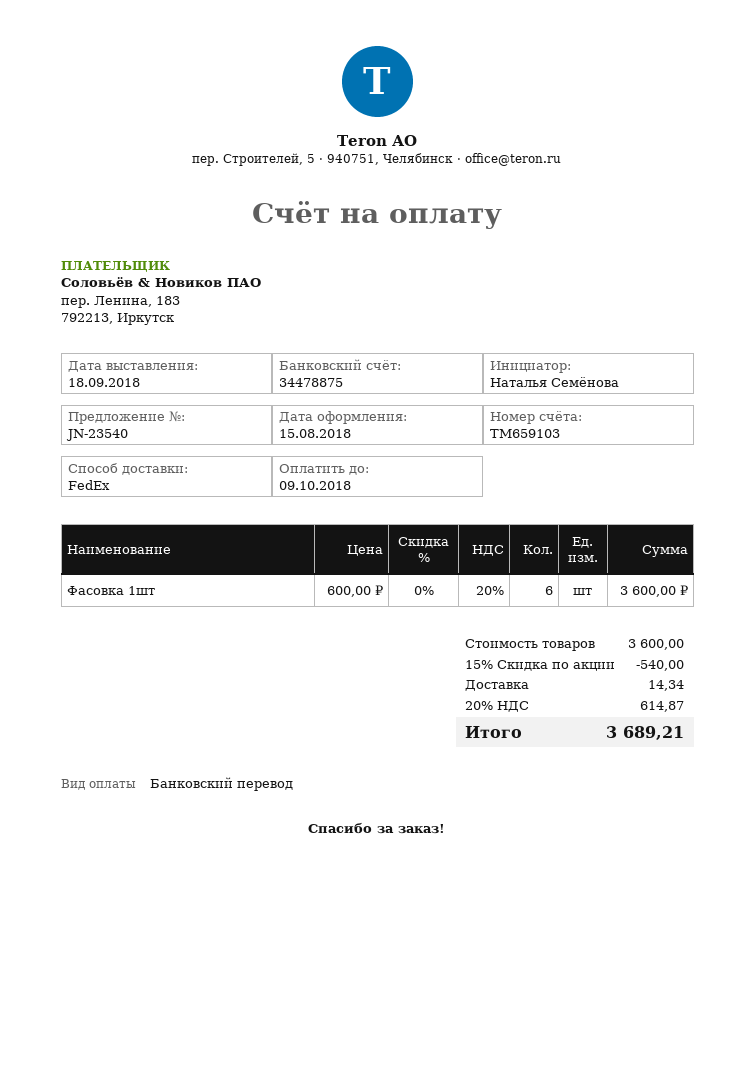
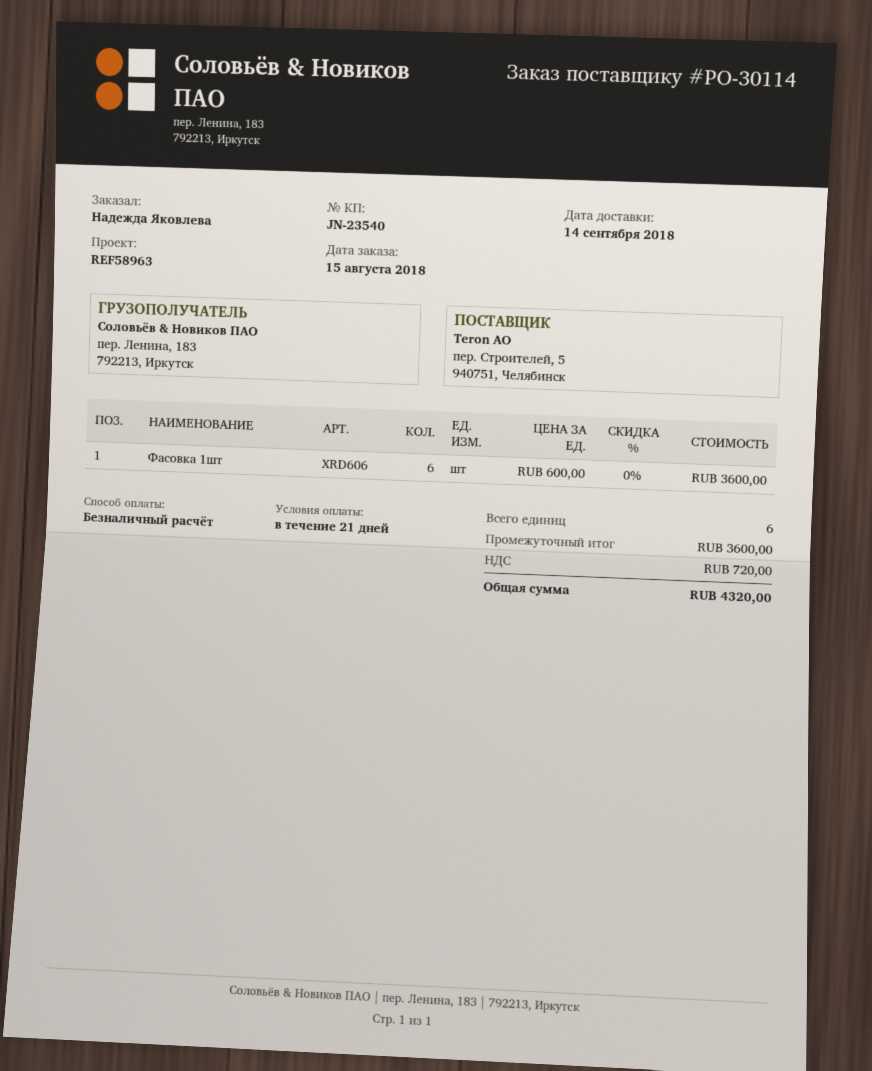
ordered by: Наталья Семёнова -> Надежда Яковлева
discount: 15% = 540.00 -> none
shipping: 14.34 -> none
tax: 614.87 -> 720.00
total: 3689.21 -> 4320.00

